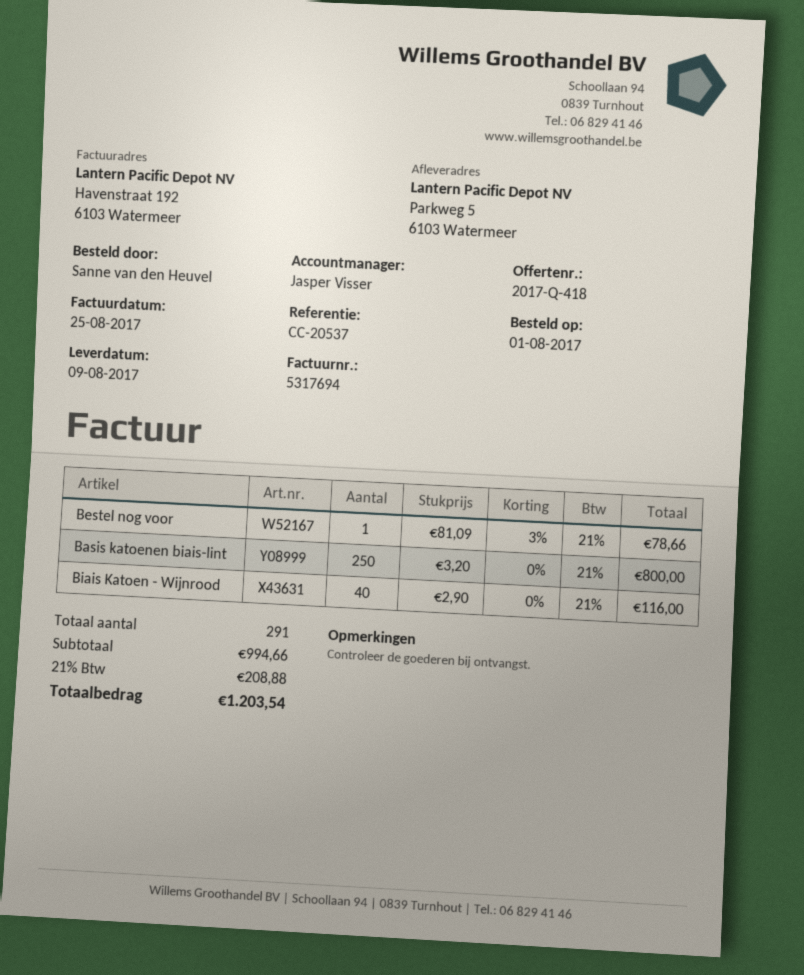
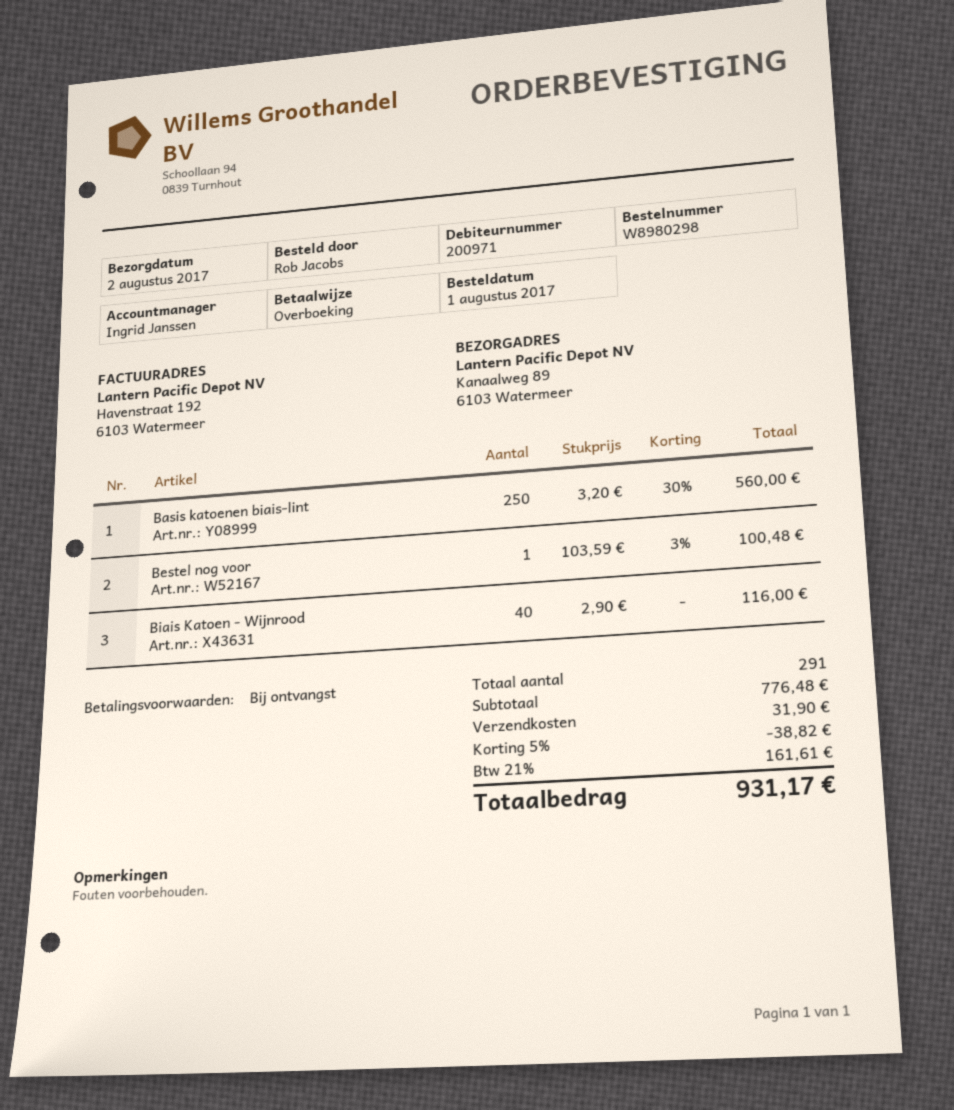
delivery date: 2017-08-09 -> 2017-08-02
ordered by: Sanne van den Heuvel -> Rob Jacobs
sales rep: Jasper Visser -> Ingrid Janssen
ship to: Parkweg 5, 6103 Watermeer -> Kanaalweg 89, 6103 Watermeer
Bestel nog voor: 1 x 81.09 - 3% = 78.66 -> 1 x 103.59 - 3% = 100.48
Basis katoenen biais-lint: 250 x 3.20 = 800.00 -> 250 x 3.20 - 30% = 560.00
subtotal: 994.66 -> 776.48
discount: none -> 5% = 38.82
shipping: none -> 31.90
tax: 21% = 208.88 -> 21% = 161.61
total: 1203.54 -> 931.17

